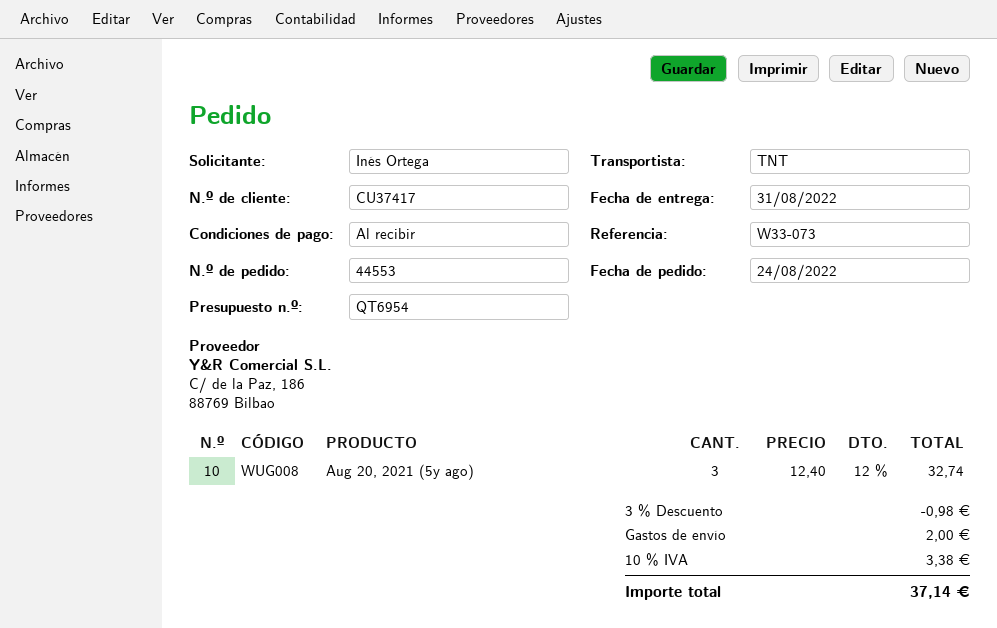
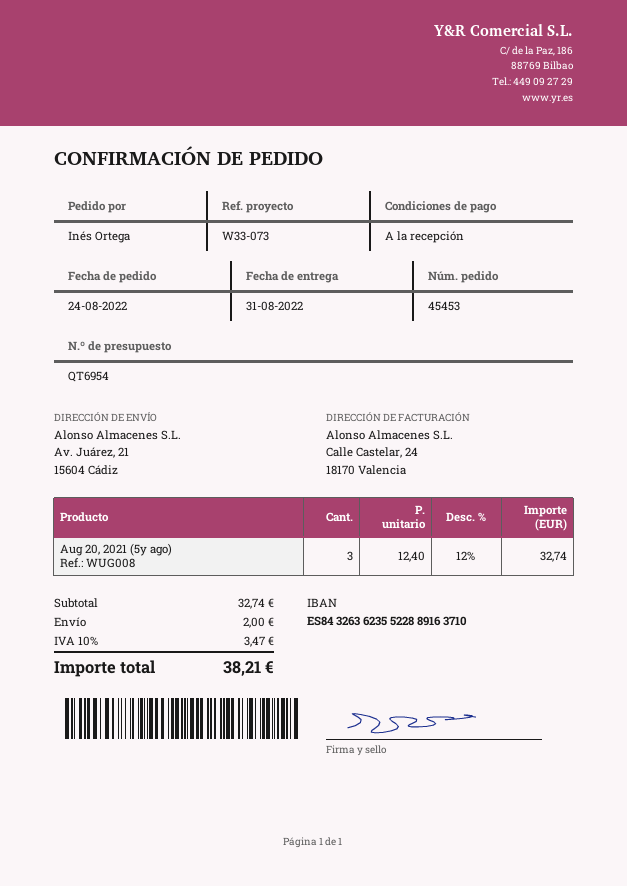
order number: 44553 -> 45453
discount: 3% = 0.98 -> none
tax: 10% = 3.38 -> 10% = 3.47
total: 37.14 -> 38.21

